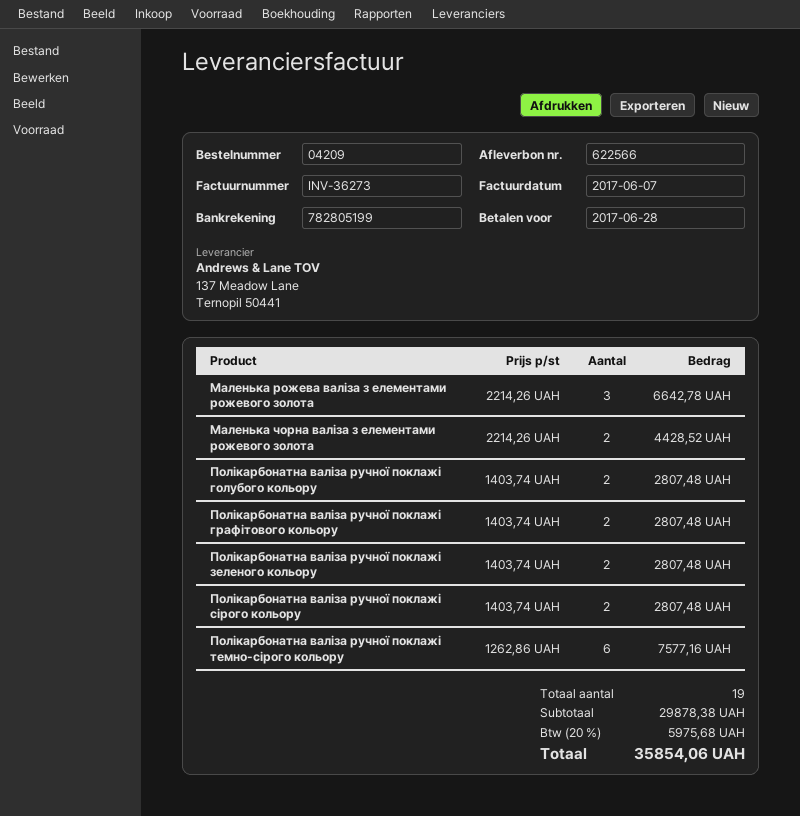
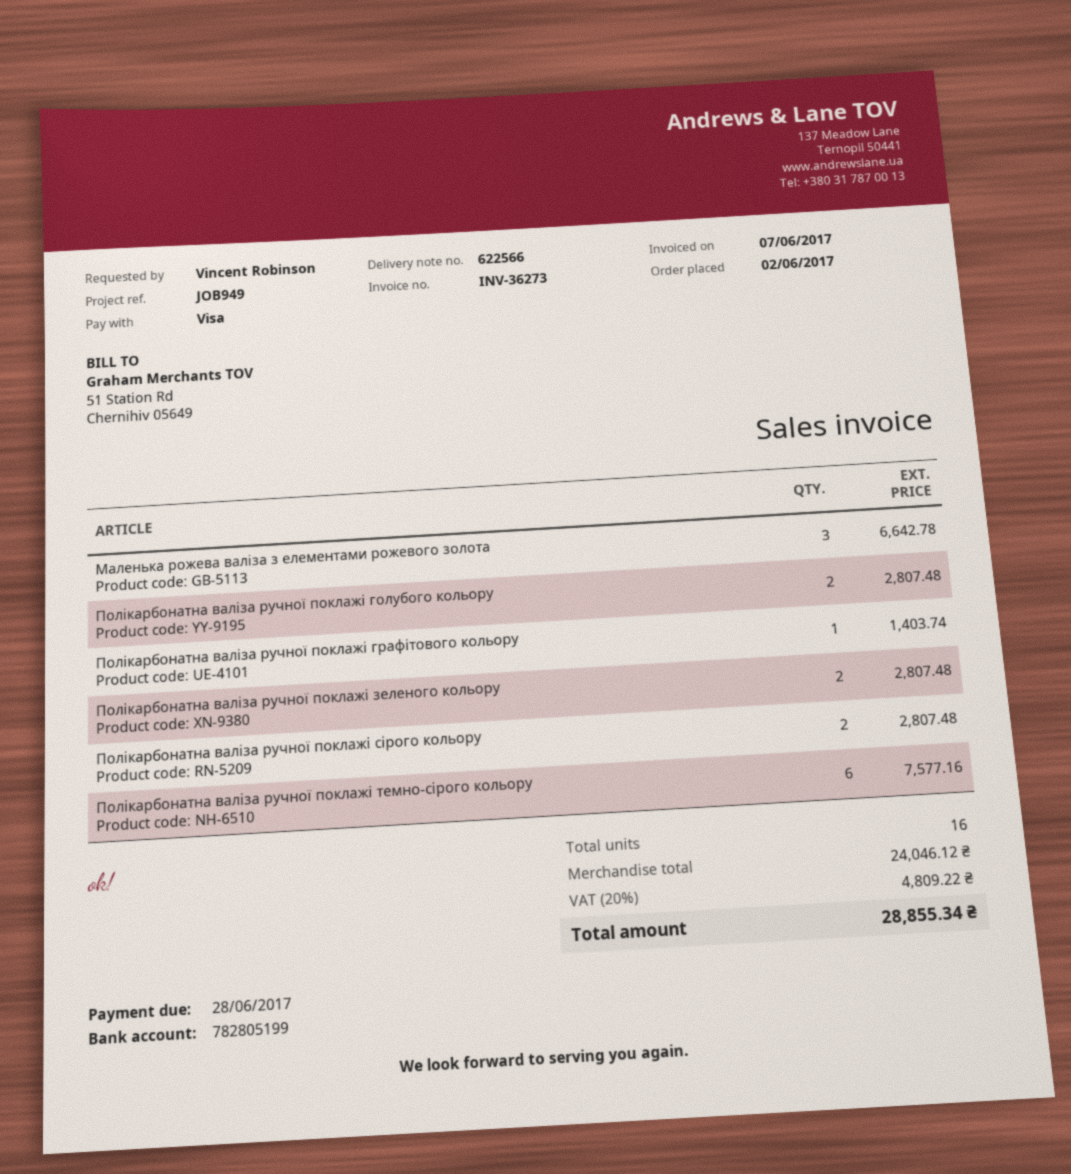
Маленька чорна валіза з елементами рожевого золота: 2 for 4428.52 -> none
Полікарбонатна валіза ручної поклажі графітового кольору: 2 for 2807.48 -> 1 for 1403.74
total quantity: 19 -> 16
subtotal: 29878.38 -> 24046.12
tax: 20% = 5975.68 -> 20% = 4809.22
total: 35854.06 -> 28855.34

